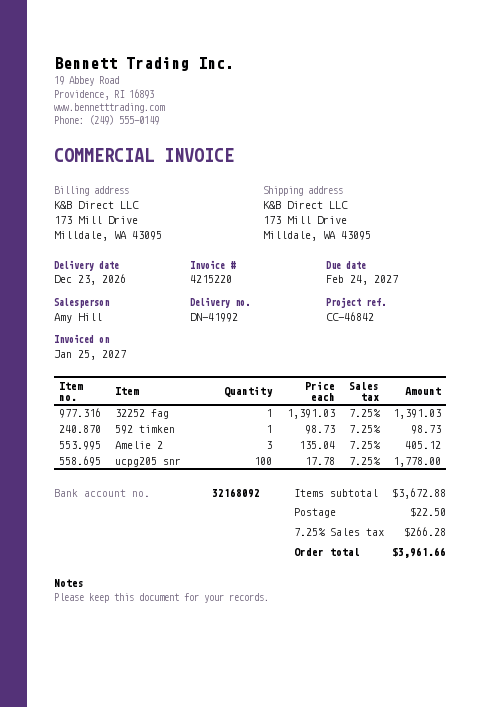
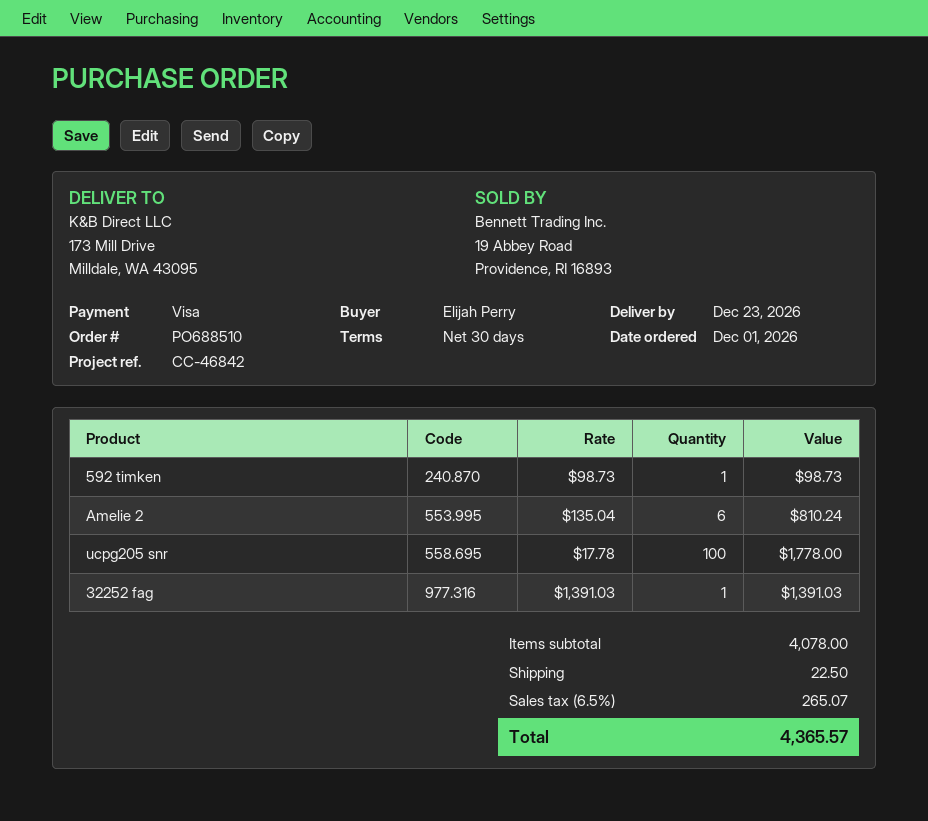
Amelie 2: 3 x 135.04 = 405.12 -> 6 x 135.04 = 810.24
subtotal: 3672.88 -> 4078.00
tax: 7.25% = 266.28 -> 6.5% = 265.07
total: 3961.66 -> 4365.57

